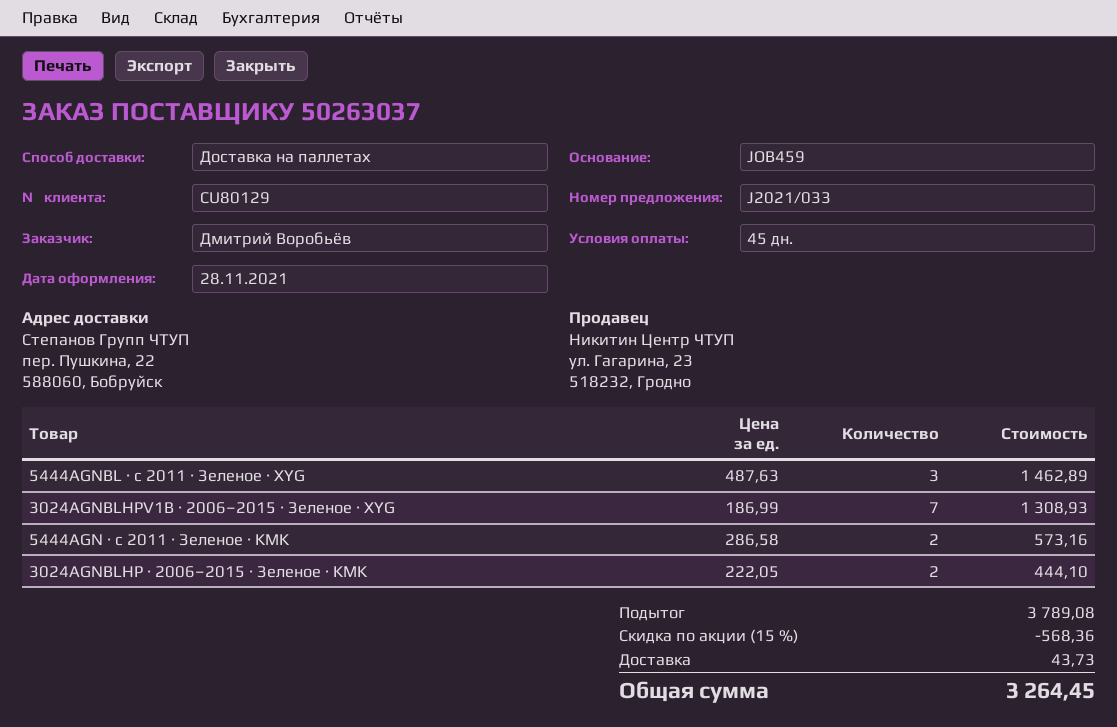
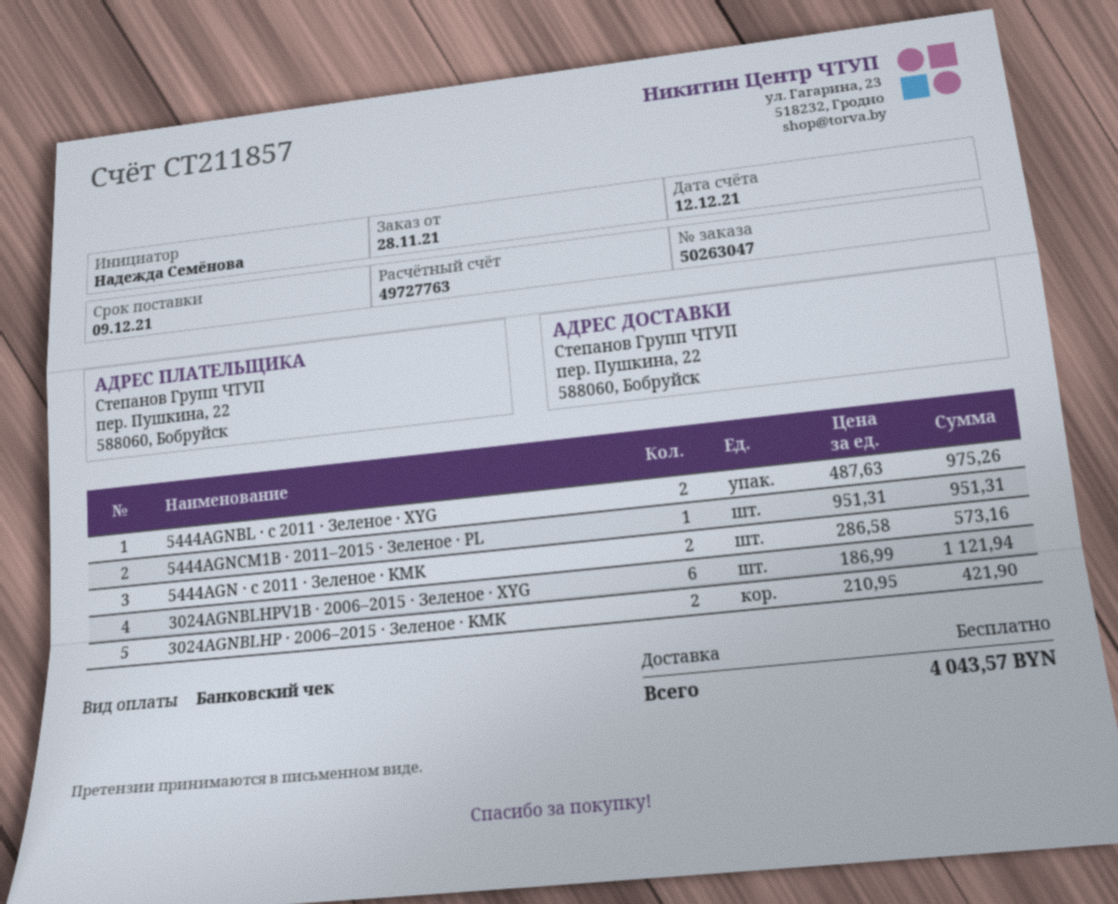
order number: 50263037 -> 50263047
ordered by: Дмитрий Воробьёв -> Надежда Семёнова
5444AGNBL · с 2011 · Зеленое · XYG: 3 x 487.63 = 1462.89 -> 2 x 487.63 = 975.26
3024AGNBLHPV1B · 2006–2015 · Зеленое · XYG: 7 x 186.99 = 1308.93 -> 6 x 186.99 = 1121.94
3024AGNBLHP · 2006–2015 · Зеленое · KMK: 2 x 222.05 = 444.10 -> 2 x 210.95 = 421.90
5444AGNCM1B · 2011–2015 · Зеленое · PL: none -> 1 x 951.31 = 951.31
discount: 15% = 568.36 -> none
shipping: 43.73 -> 0.00
total: 3264.45 -> 4043.57

